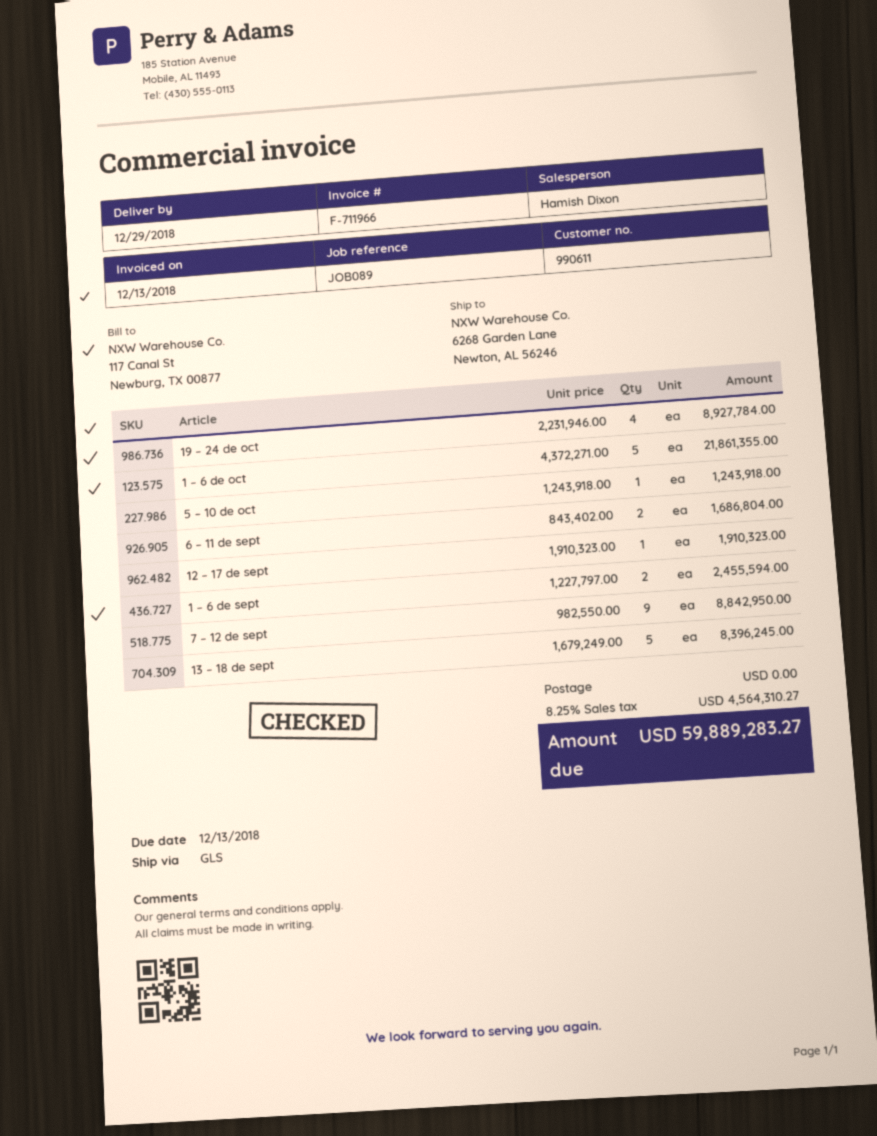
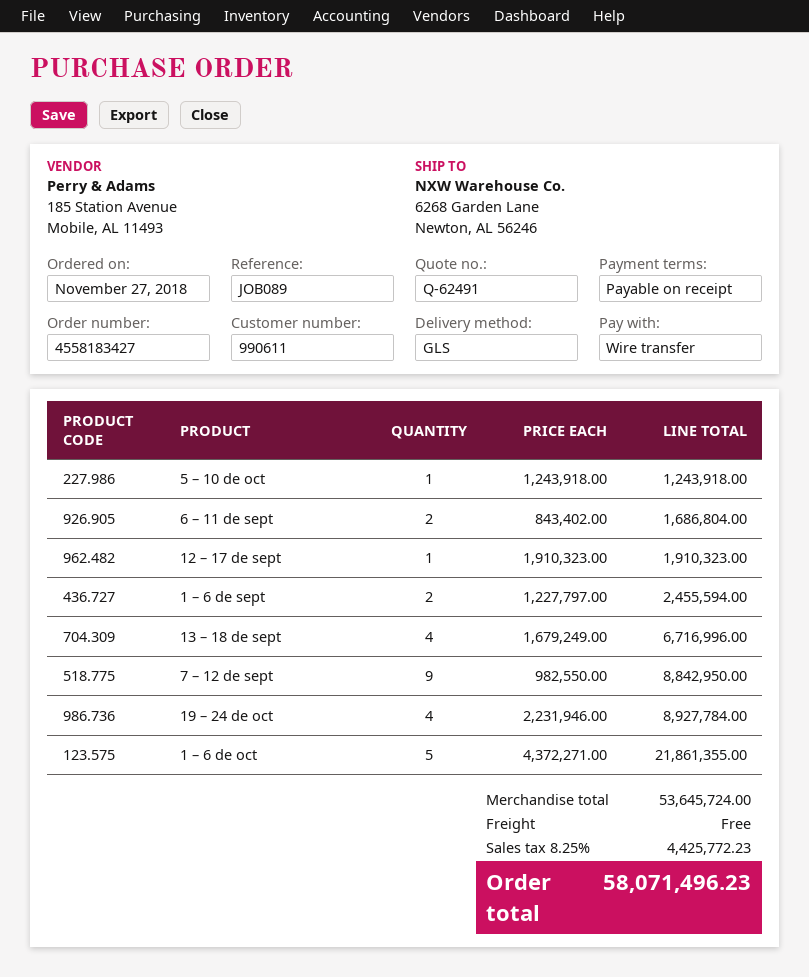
13 – 18 de sept: 5 x 1679249.00 = 8396245.00 -> 4 x 1679249.00 = 6716996.00
tax: 8.25% = 4564310.27 -> 8.25% = 4425772.23
total: 59889283.27 -> 58071496.23

